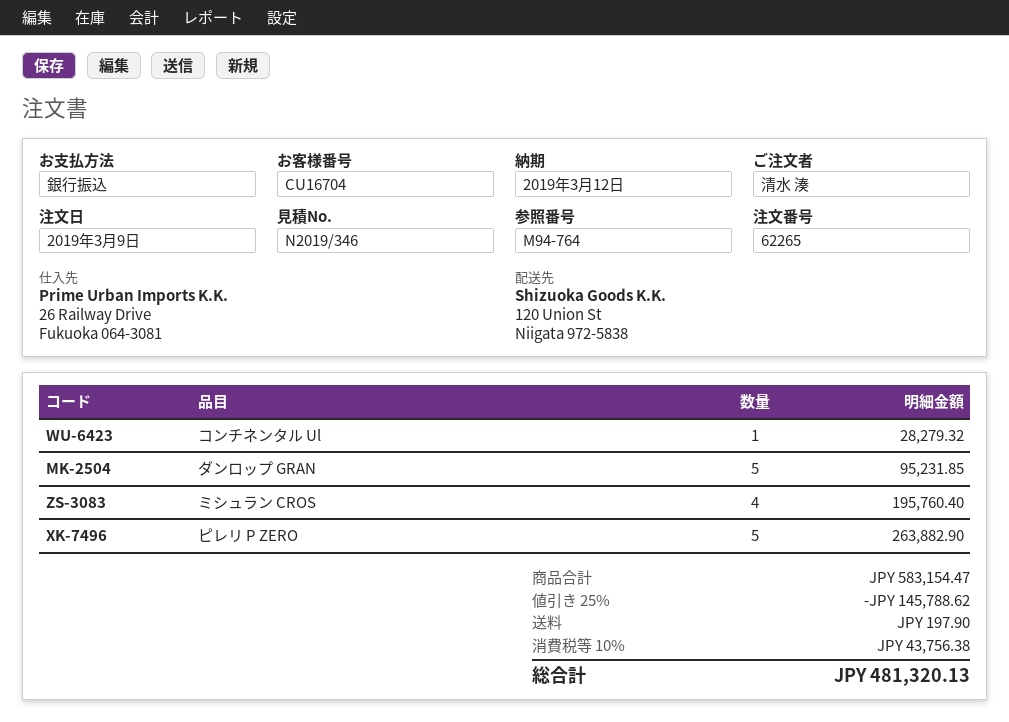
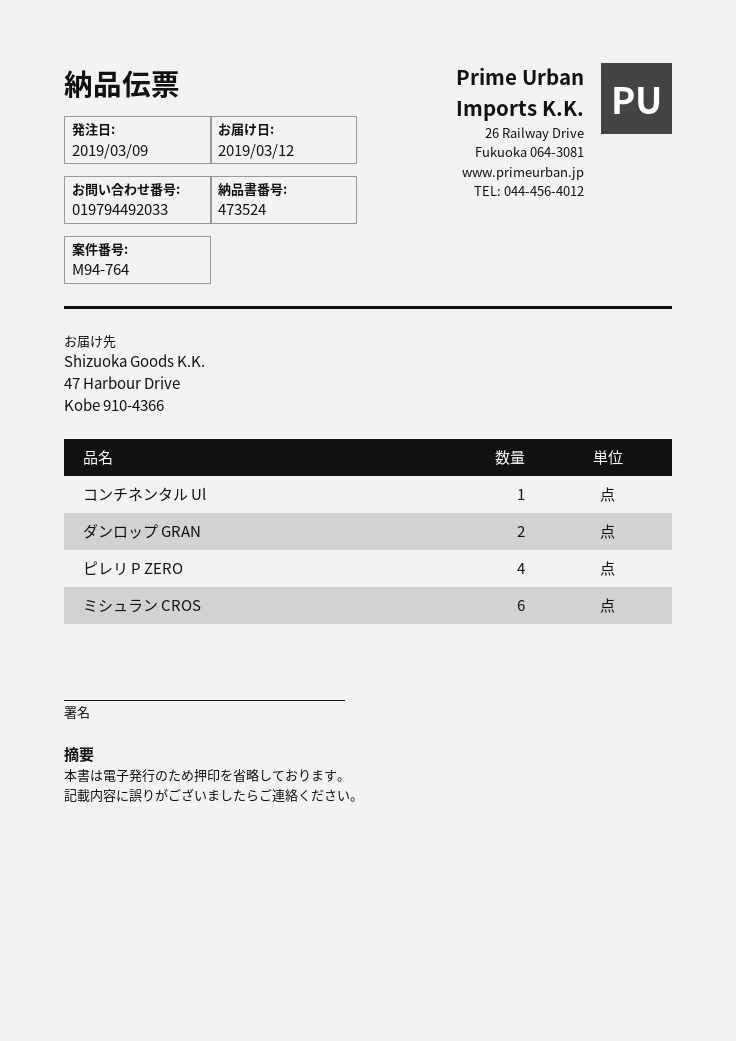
ship to: 120 Union St, Niigata 972-5838 -> 47 Harbour Drive, Kobe 910-4366
ダンロップ GRAN: 5 -> 2
ミシュラン CROS: 4 -> 6
ピレリ P ZERO: 5 -> 4

